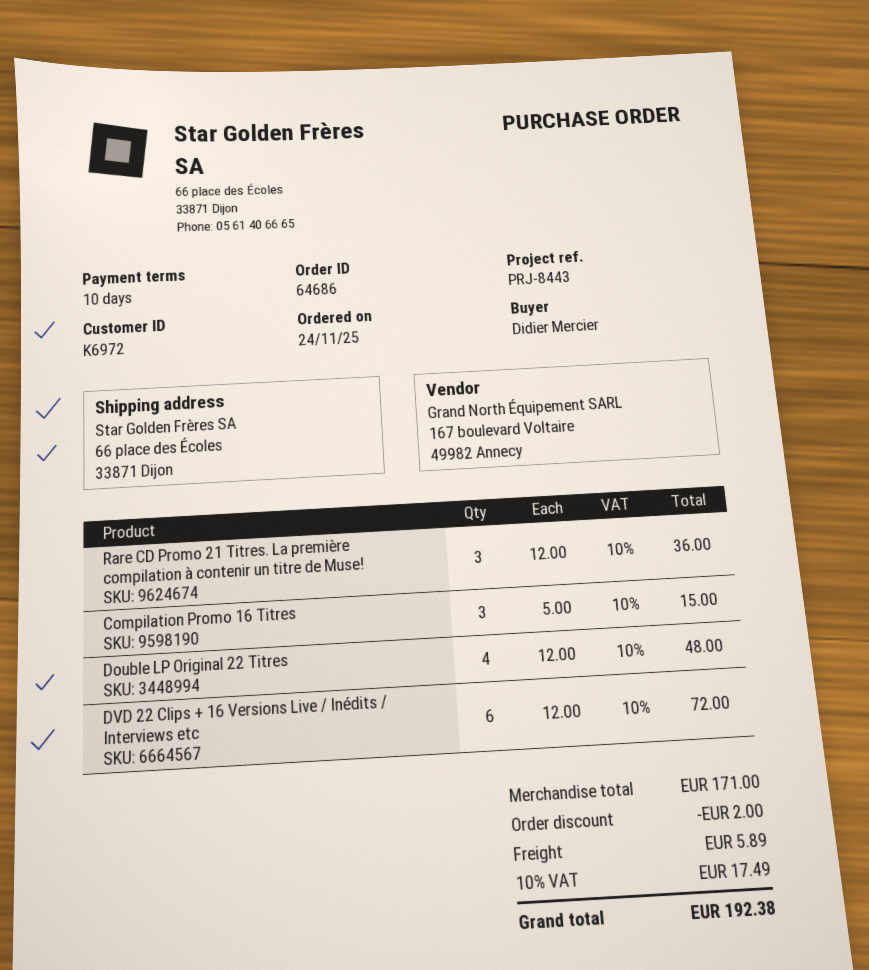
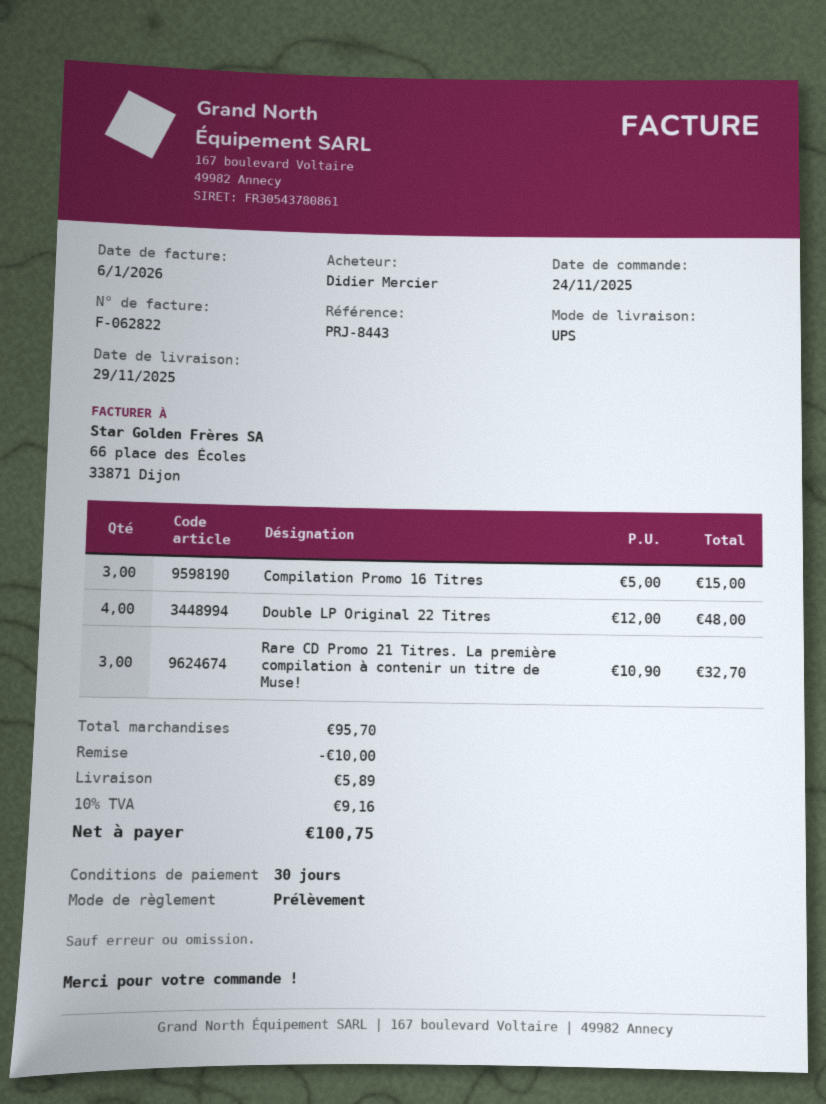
payment terms: 10 days -> 30 days
Rare CD Promo 21 Titres. La première compilation à contenir un titre de Muse!: 3 x 12.00 = 36.00 -> 3 x 10.90 = 32.70
DVD 22 Clips + 16 Versions Live / Inédits / Interviews etc: 6 x 12.00 = 72.00 -> none
subtotal: 171.00 -> 95.70
discount: 2.00 -> 10.00
tax: 10% = 17.49 -> 10% = 9.16
total: 192.38 -> 100.75

